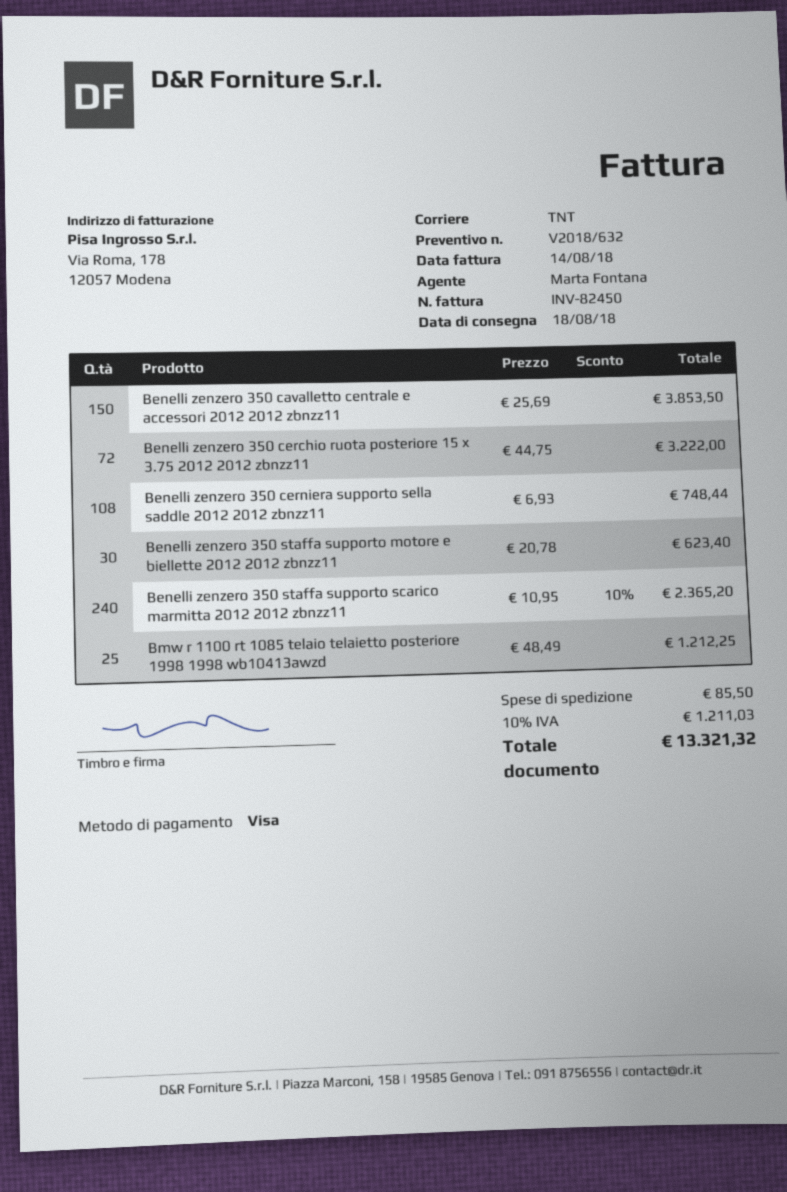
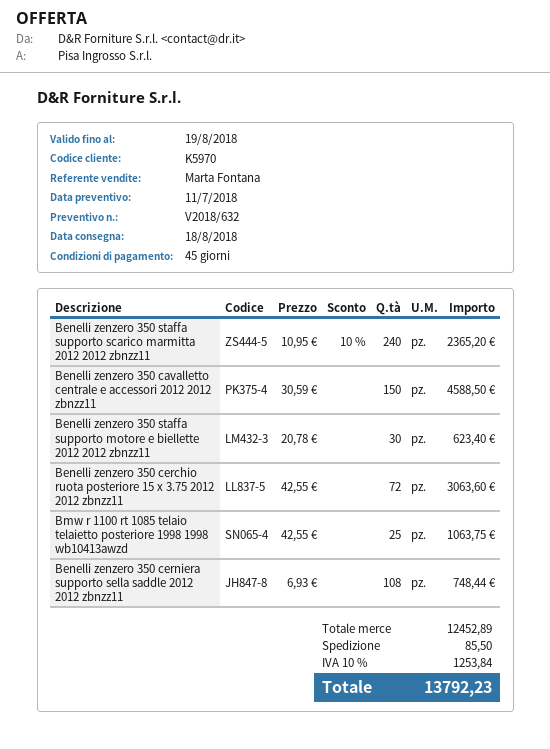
Benelli zenzero 350 cavalletto centrale e accessori 2012 2012 zbnzz11: 150 x 25.69 = 3853.50 -> 150 x 30.59 = 4588.50
Benelli zenzero 350 cerchio ruota posteriore 15 x 3.75 2012 2012 zbnzz11: 72 x 44.75 = 3222.00 -> 72 x 42.55 = 3063.60
Bmw r 1100 rt 1085 telaio telaietto posteriore 1998 1998 wb10413awzd: 25 x 48.49 = 1212.25 -> 25 x 42.55 = 1063.75
tax: 10% = 1211.03 -> 10% = 1253.84
total: 13321.32 -> 13792.23

